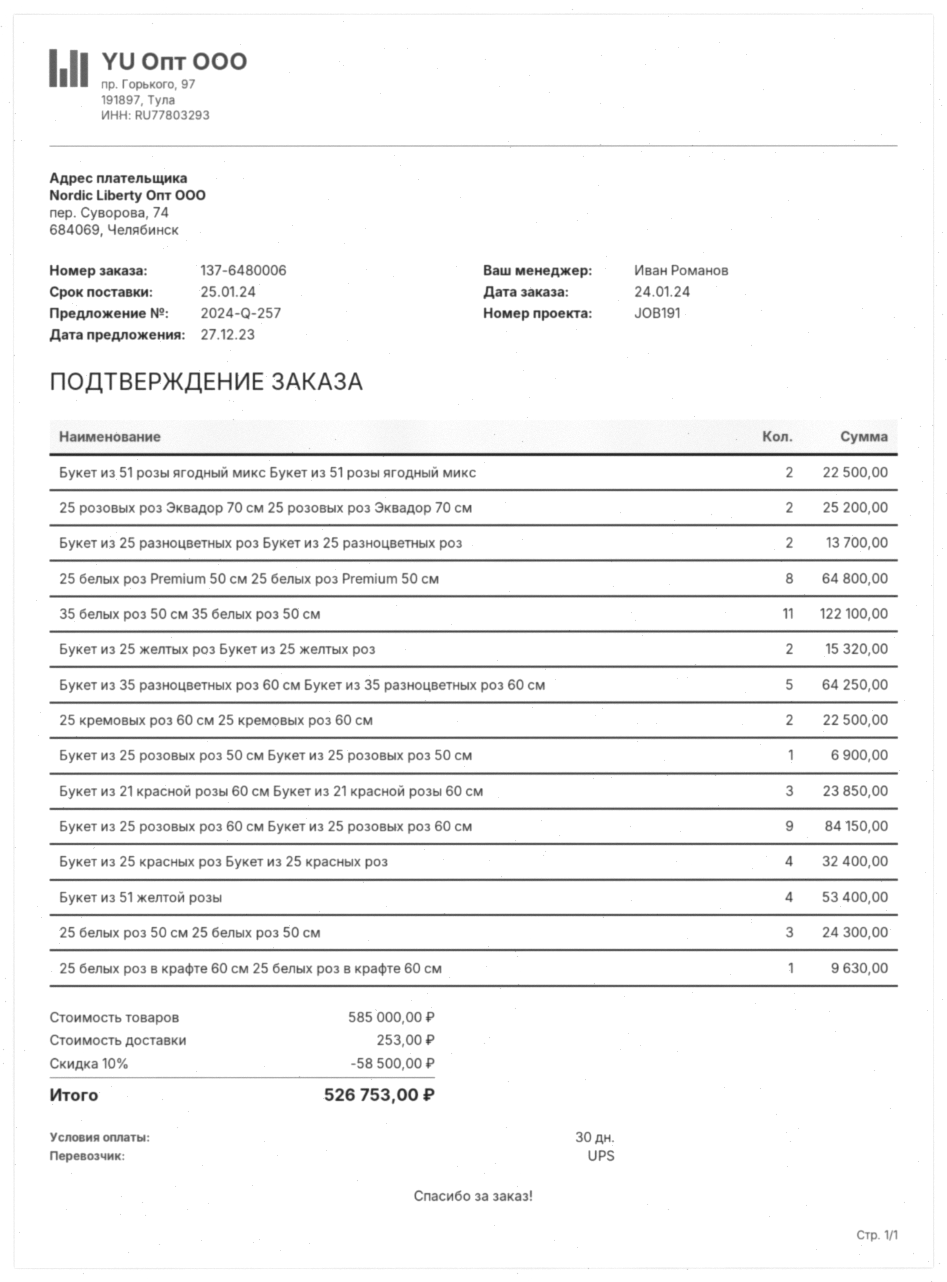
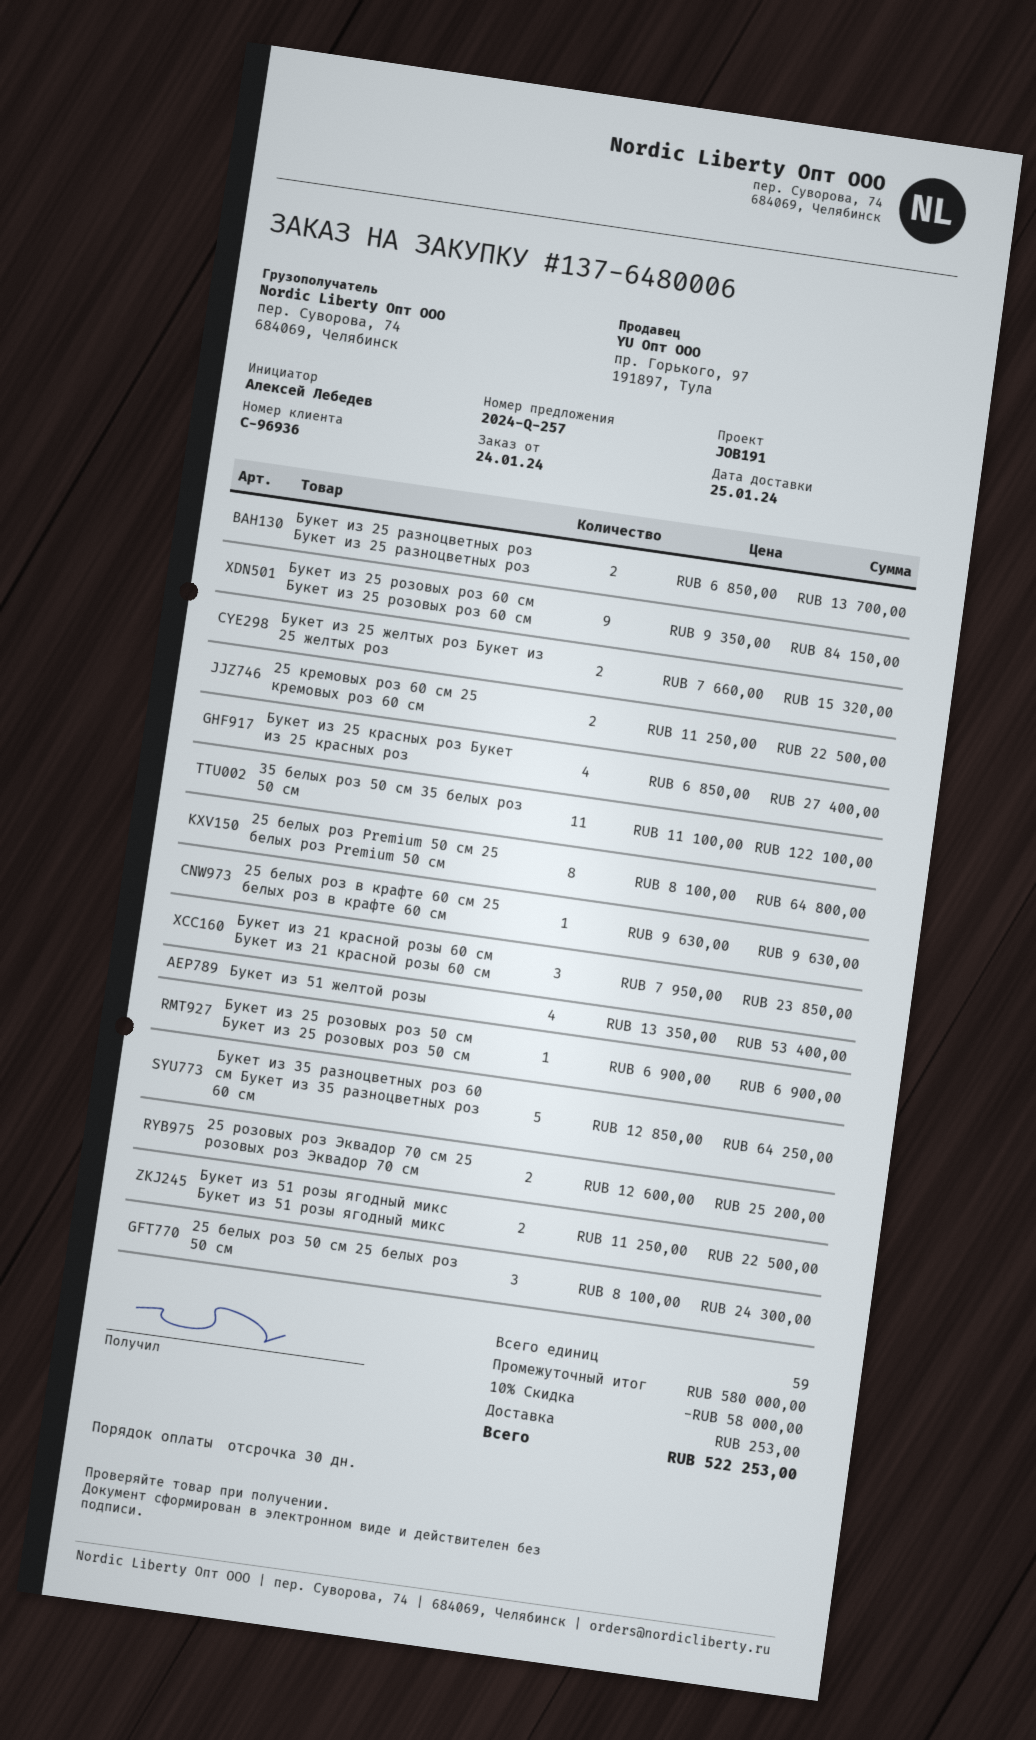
Букет из 25 красных роз Букет из 25 красных роз: 4 for 32400.00 -> 4 for 27400.00
subtotal: 585000.00 -> 580000.00
discount: 10% = 58500.00 -> 10% = 58000.00
total: 526753.00 -> 522253.00

